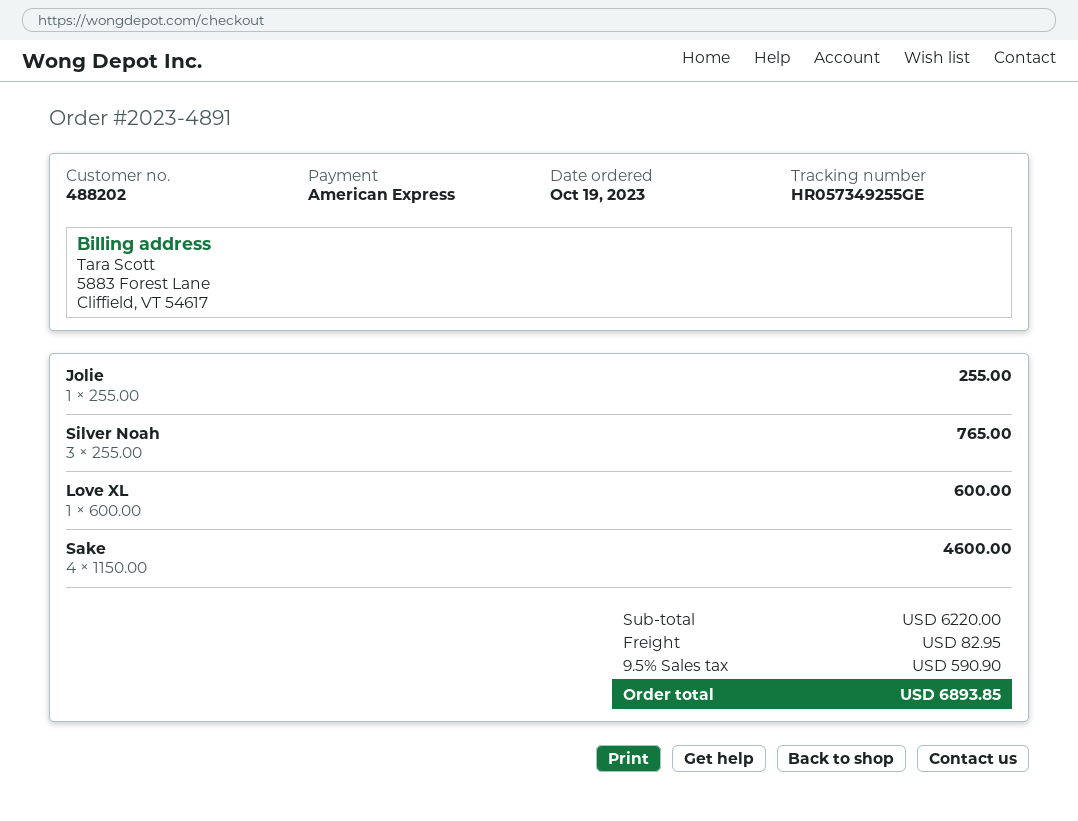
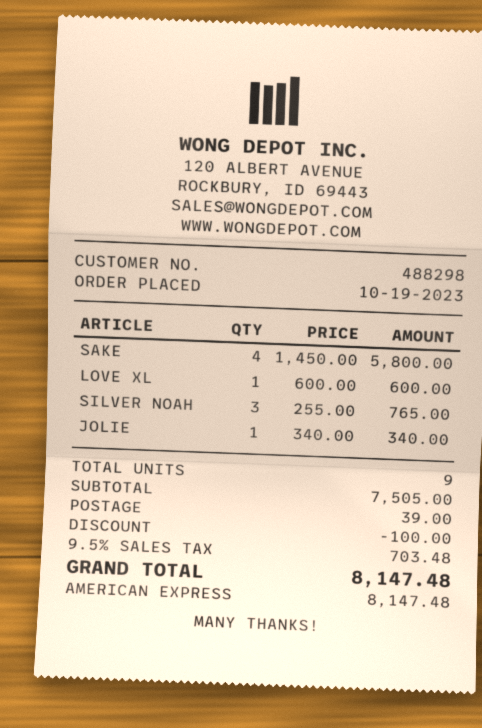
customer number: 488202 -> 488298
Jolie: 1 x 255.00 = 255.00 -> 1 x 340.00 = 340.00
Sake: 4 x 1150.00 = 4600.00 -> 4 x 1450.00 = 5800.00
subtotal: 6220.00 -> 7505.00
discount: none -> 100.00
shipping: 82.95 -> 39.00
tax: 9.5% = 590.90 -> 9.5% = 703.48
total: 6893.85 -> 8147.48

